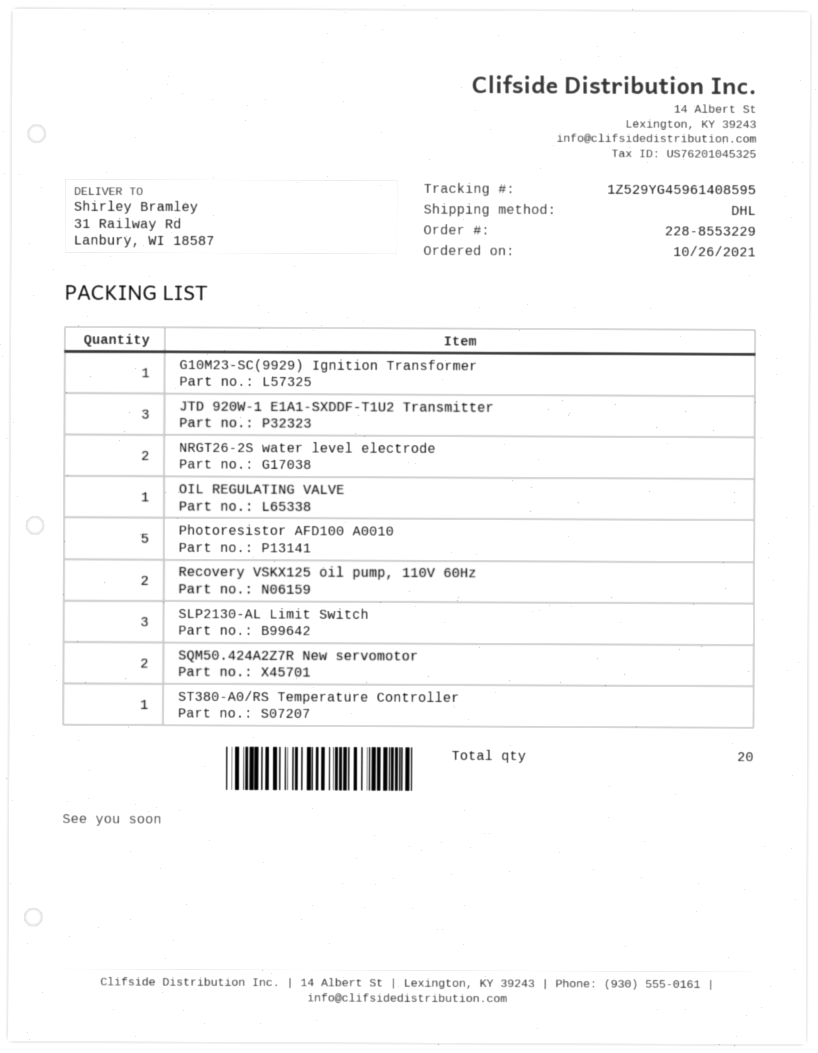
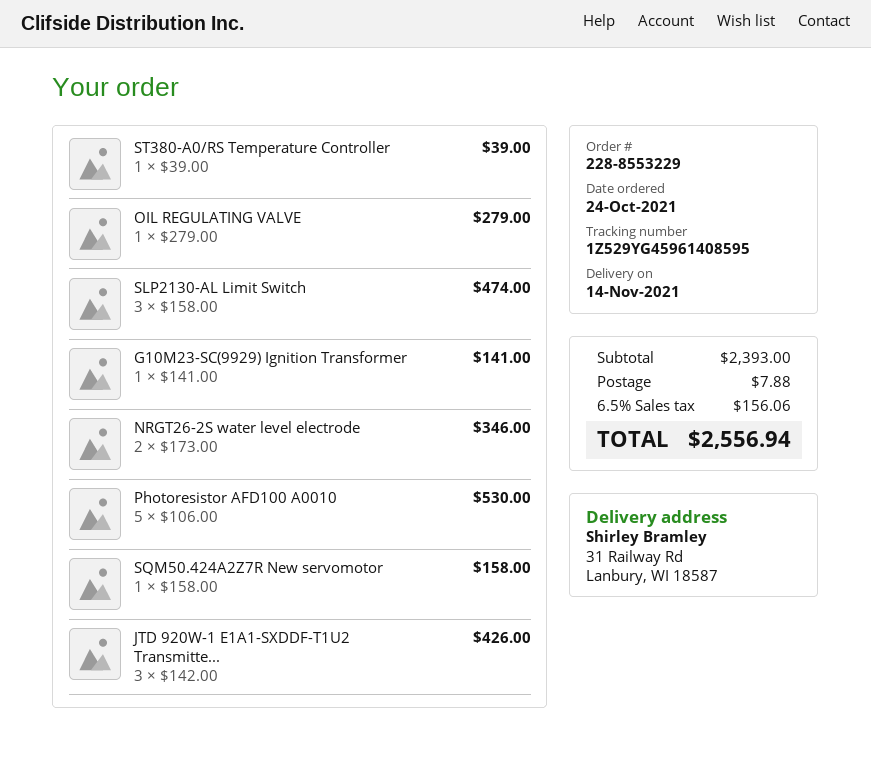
order date: 2021-10-26 -> 2021-10-24
Recovery VSKX125 oil pump, 110V 60Hz: 2 -> none
SQM50.424A2Z7R New servomotor: 2 -> 1

